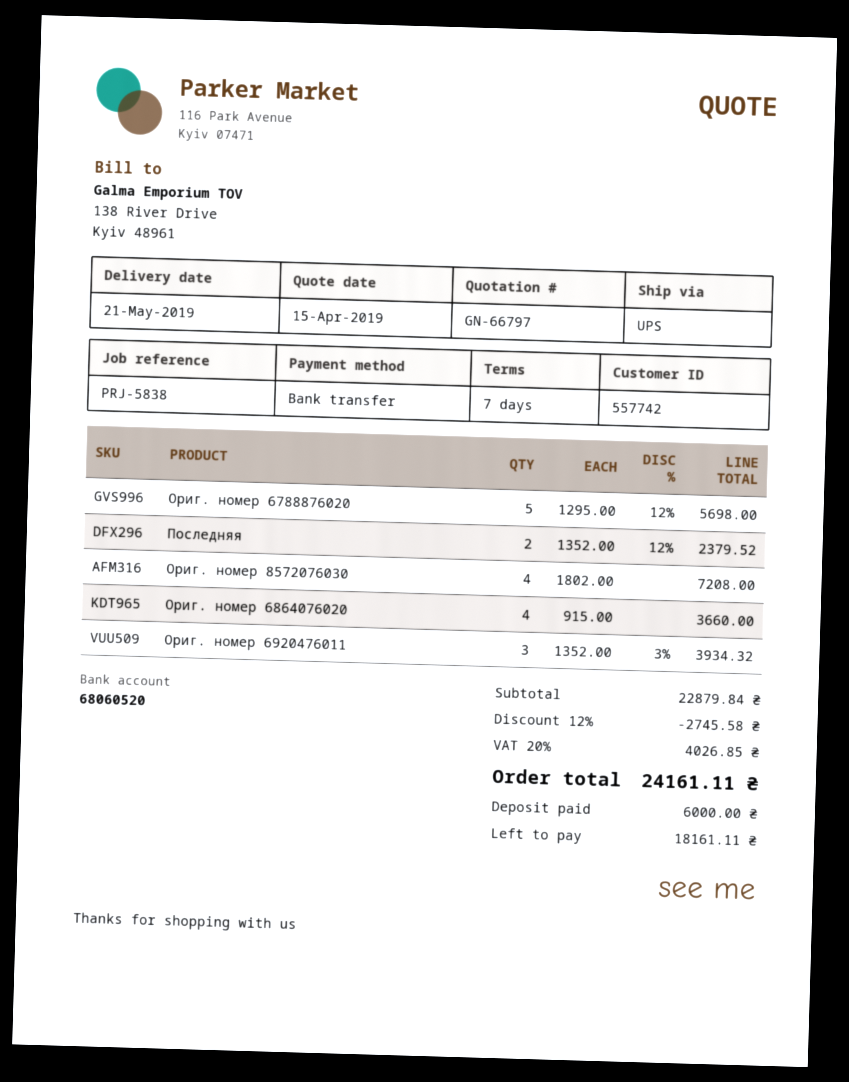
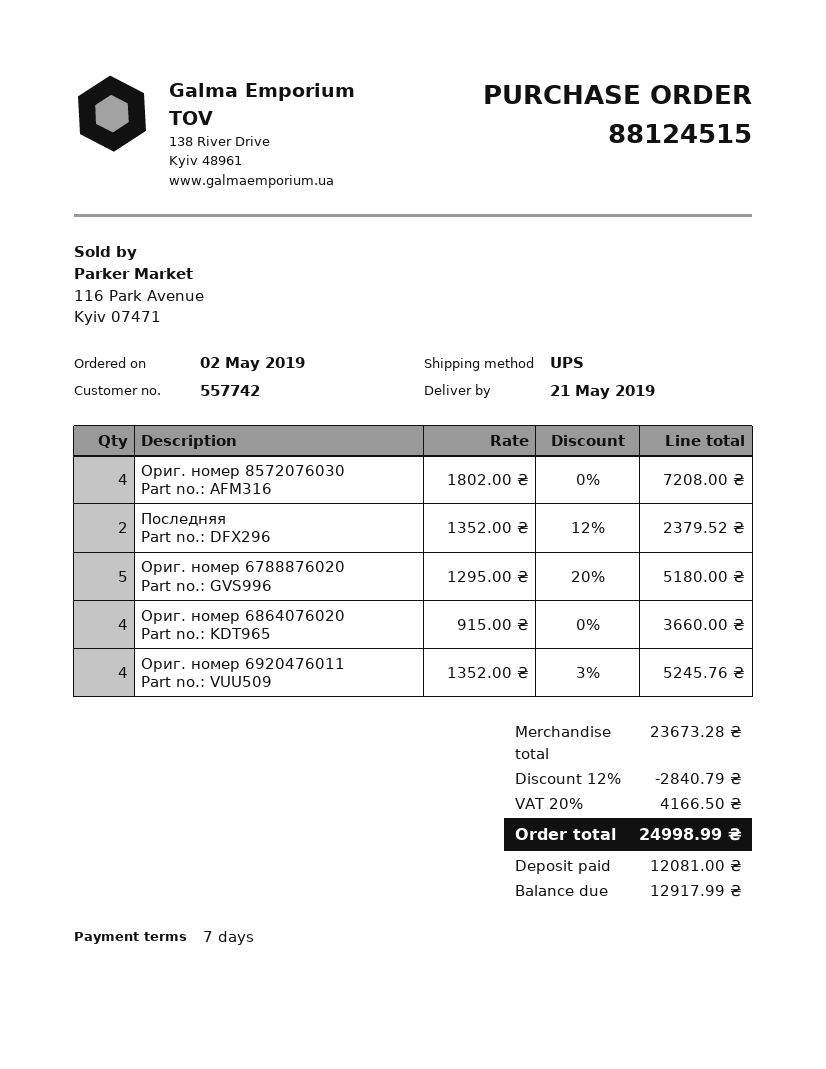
Ориг. номер 6788876020: 5 x 1295.00 - 12% = 5698.00 -> 5 x 1295.00 - 20% = 5180.00
Ориг. номер 6920476011: 3 x 1352.00 - 3% = 3934.32 -> 4 x 1352.00 - 3% = 5245.76
subtotal: 22879.84 -> 23673.28
discount: 12% = 2745.58 -> 12% = 2840.79
tax: 20% = 4026.85 -> 20% = 4166.50
total: 24161.11 -> 24998.99
deposit: 6000.00 -> 12081.00
balance: 18161.11 -> 12917.99

